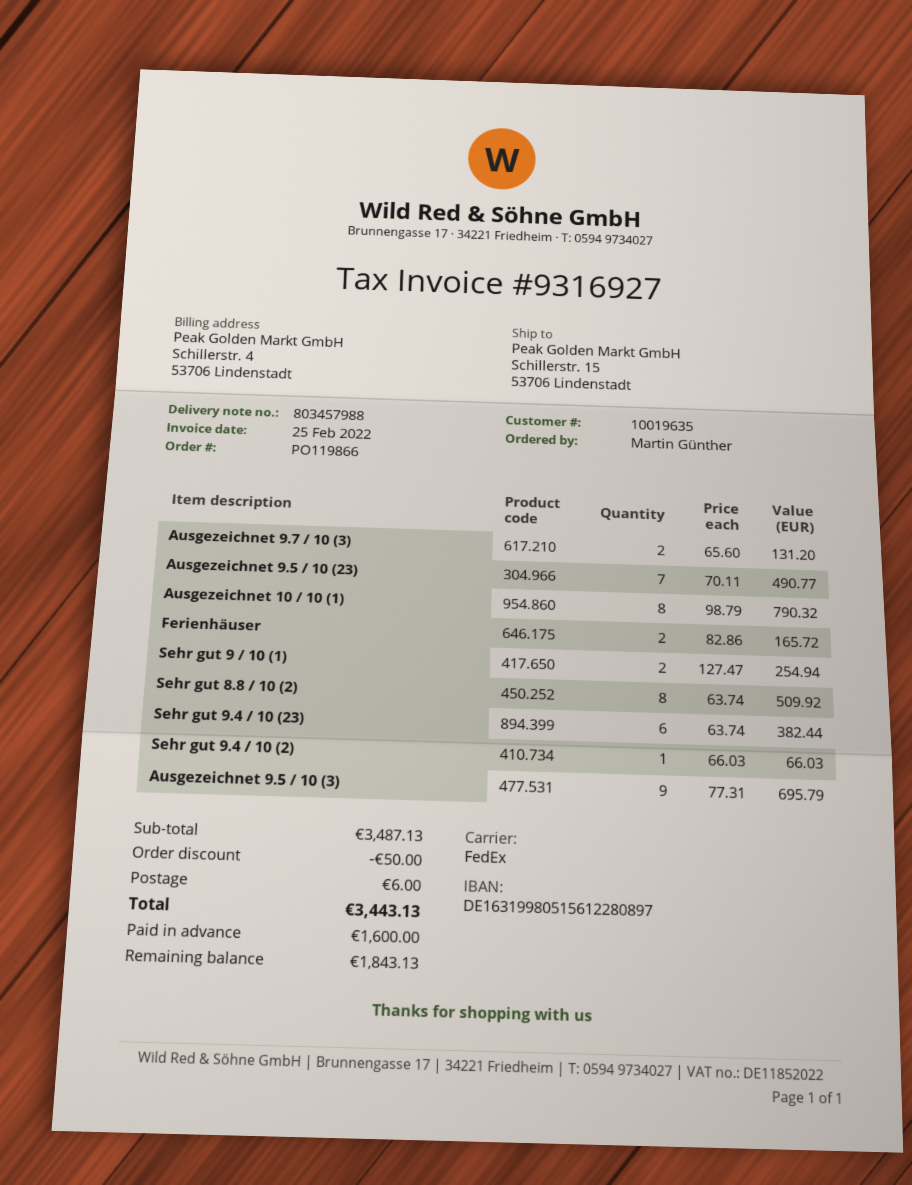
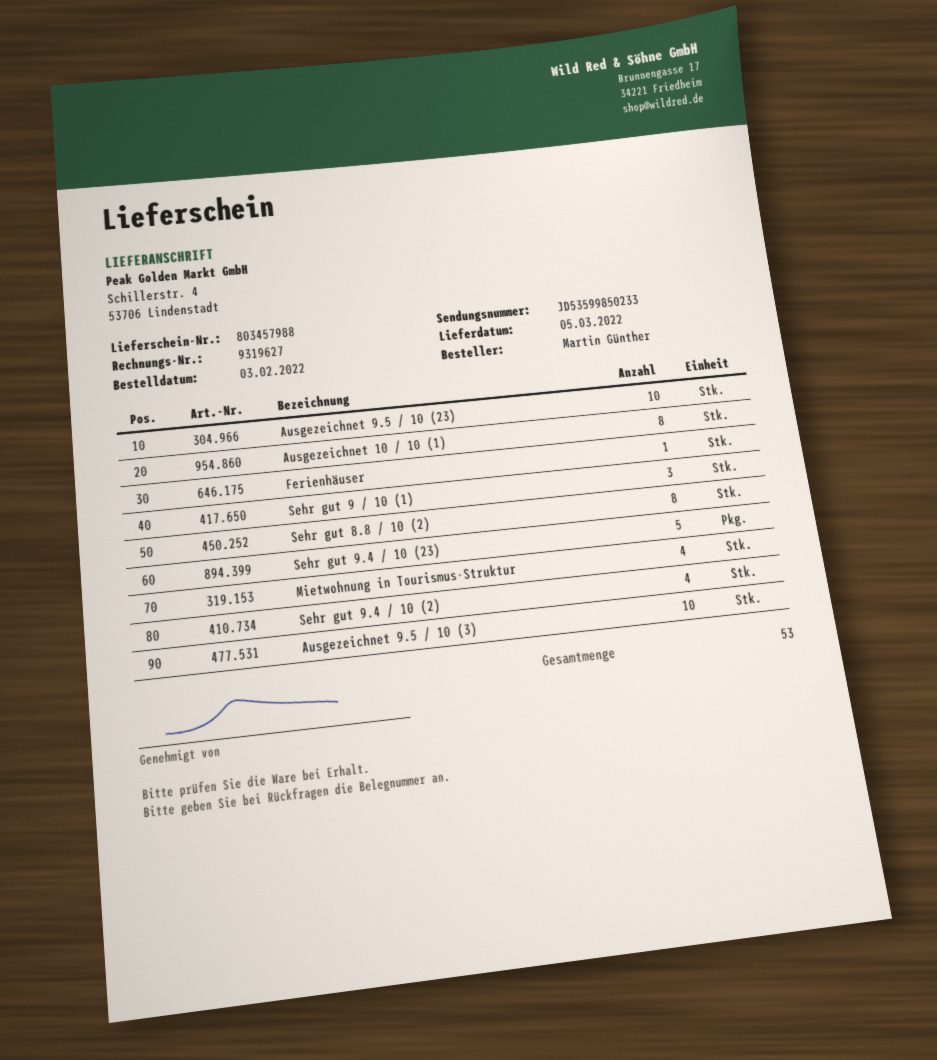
invoice number: 9316927 -> 9319627
ship to: Schillerstr. 15, 53706 Lindenstadt -> Schillerstr. 4, 53706 Lindenstadt
Ausgezeichnet 9.7 / 10 (3): 2 -> none
Ausgezeichnet 9.5 / 10 (23): 7 -> 10
Ferienhäuser: 2 -> 1
Sehr gut 9 / 10 (1): 2 -> 3
Sehr gut 9.4 / 10 (23): 6 -> 5
Sehr gut 9.4 / 10 (2): 1 -> 4
Ausgezeichnet 9.5 / 10 (3): 9 -> 10
Mietwohnung in Tourismus-Struktur: none -> 4

